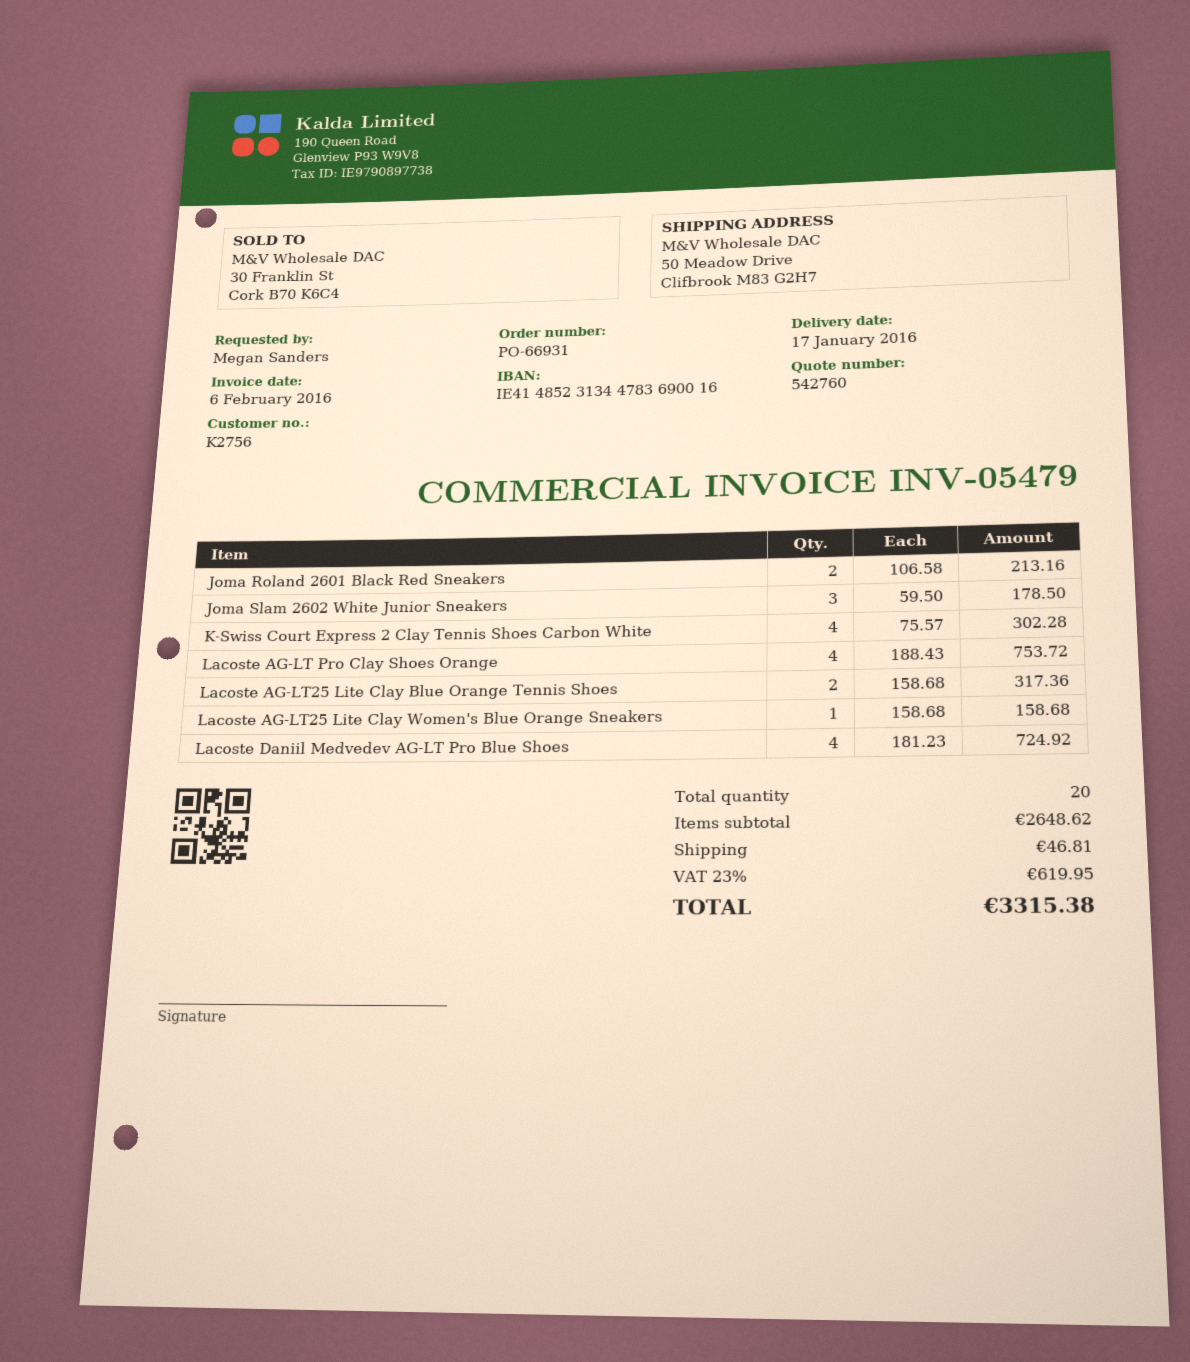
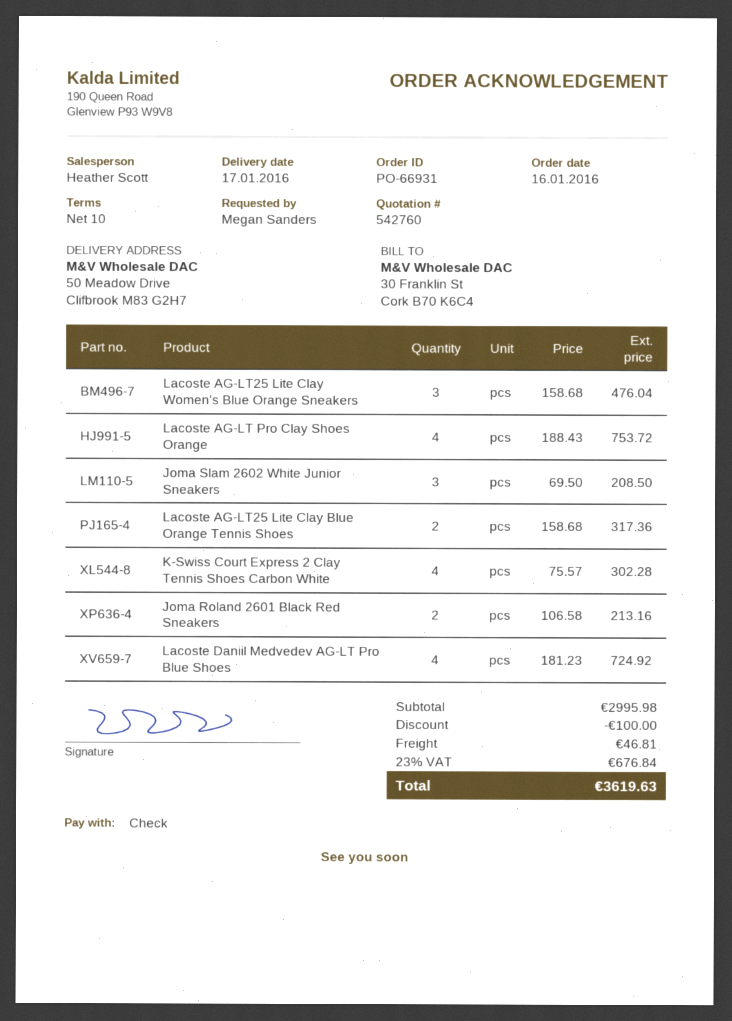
Joma Slam 2602 White Junior Sneakers: 3 x 59.50 = 178.50 -> 3 x 69.50 = 208.50
Lacoste AG-LT25 Lite Clay Women's Blue Orange Sneakers: 1 x 158.68 = 158.68 -> 3 x 158.68 = 476.04
subtotal: 2648.62 -> 2995.98
discount: none -> 100.00
tax: 23% = 619.95 -> 23% = 676.84
total: 3315.38 -> 3619.63

